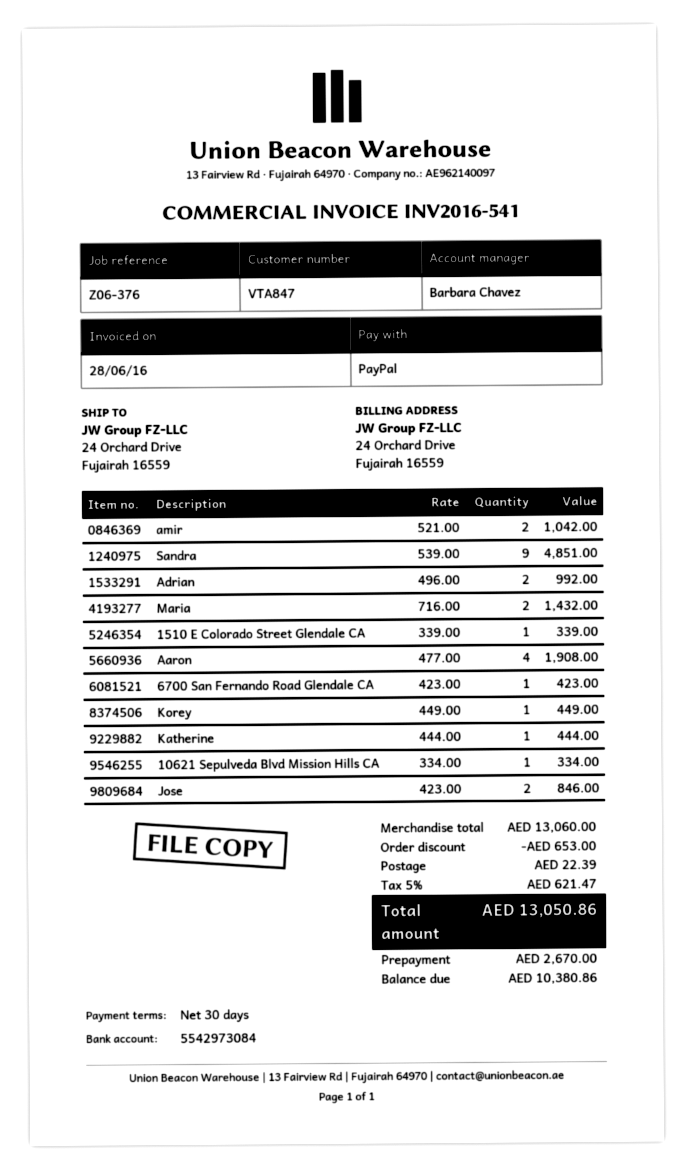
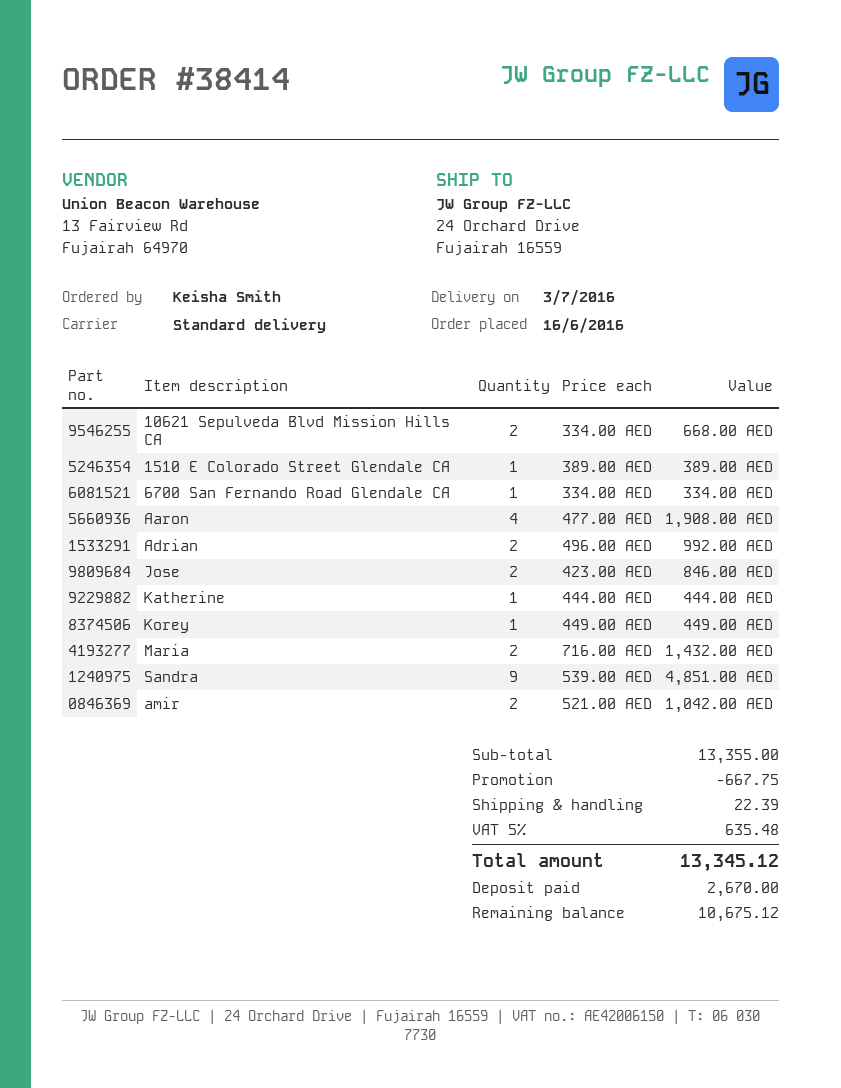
1510 E Colorado Street Glendale CA: 1 x 339.00 = 339.00 -> 1 x 389.00 = 389.00
6700 San Fernando Road Glendale CA: 1 x 423.00 = 423.00 -> 1 x 334.00 = 334.00
10621 Sepulveda Blvd Mission Hills CA: 1 x 334.00 = 334.00 -> 2 x 334.00 = 668.00
subtotal: 13060.00 -> 13355.00
discount: 653.00 -> 667.75
tax: 5% = 621.47 -> 5% = 635.48
total: 13050.86 -> 13345.12
balance: 10380.86 -> 10675.12

